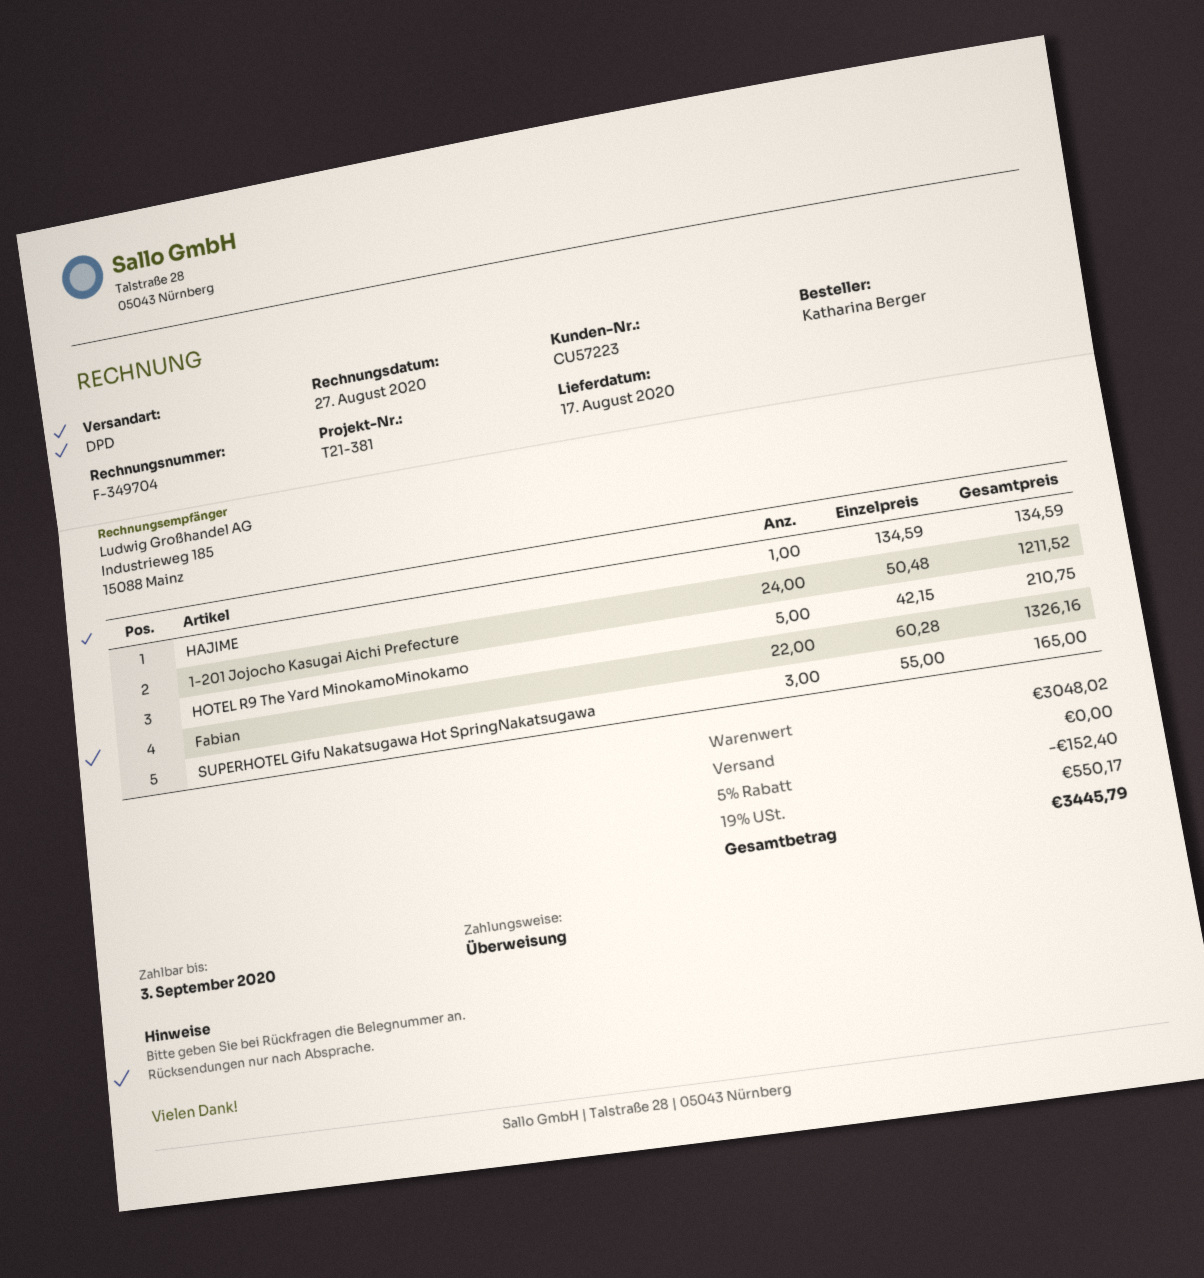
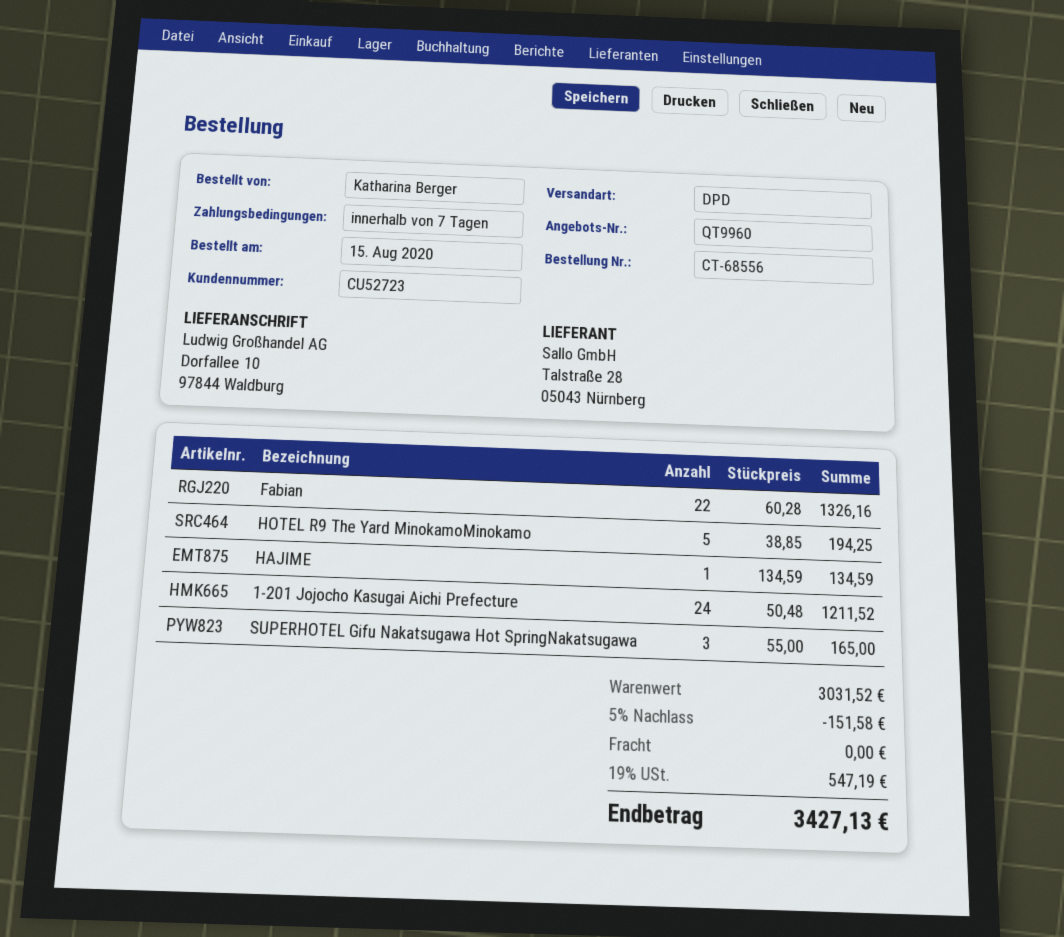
customer number: CU57223 -> CU52723
HOTEL R9 The Yard MinokamoMinokamo: 5 x 42.15 = 210.75 -> 5 x 38.85 = 194.25
subtotal: 3048.02 -> 3031.52
discount: 5% = 152.40 -> 5% = 151.58
tax: 19% = 550.17 -> 19% = 547.19
total: 3445.79 -> 3427.13

